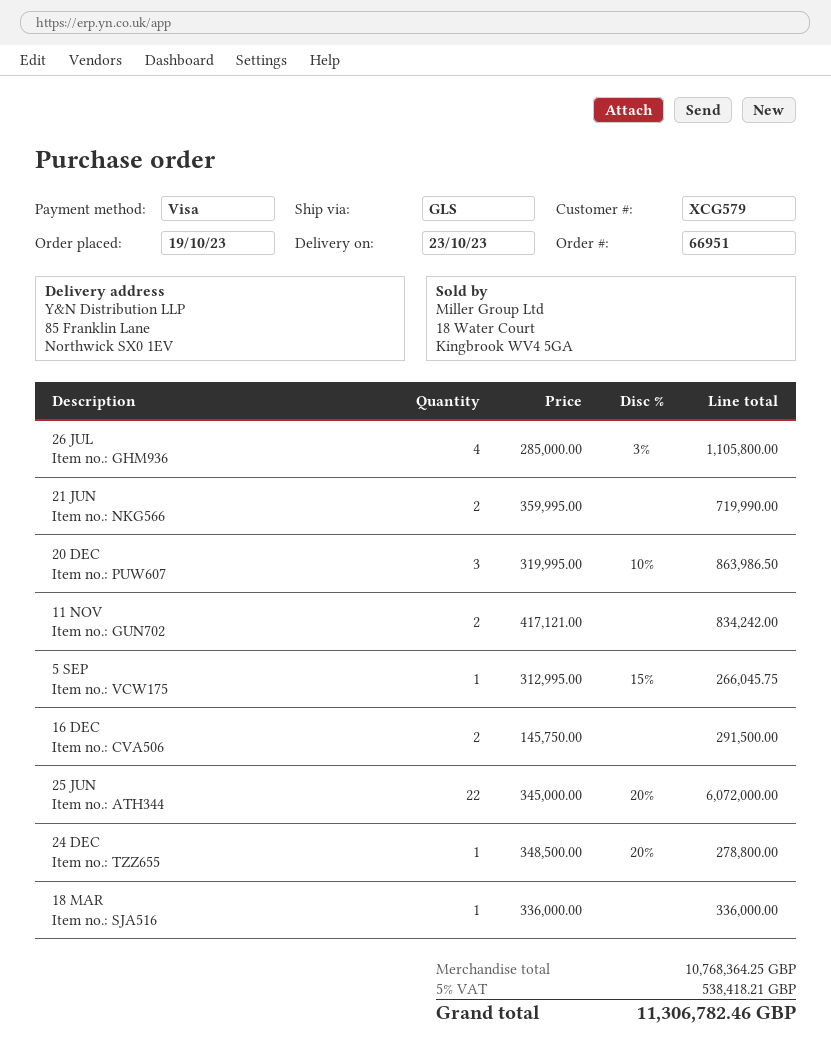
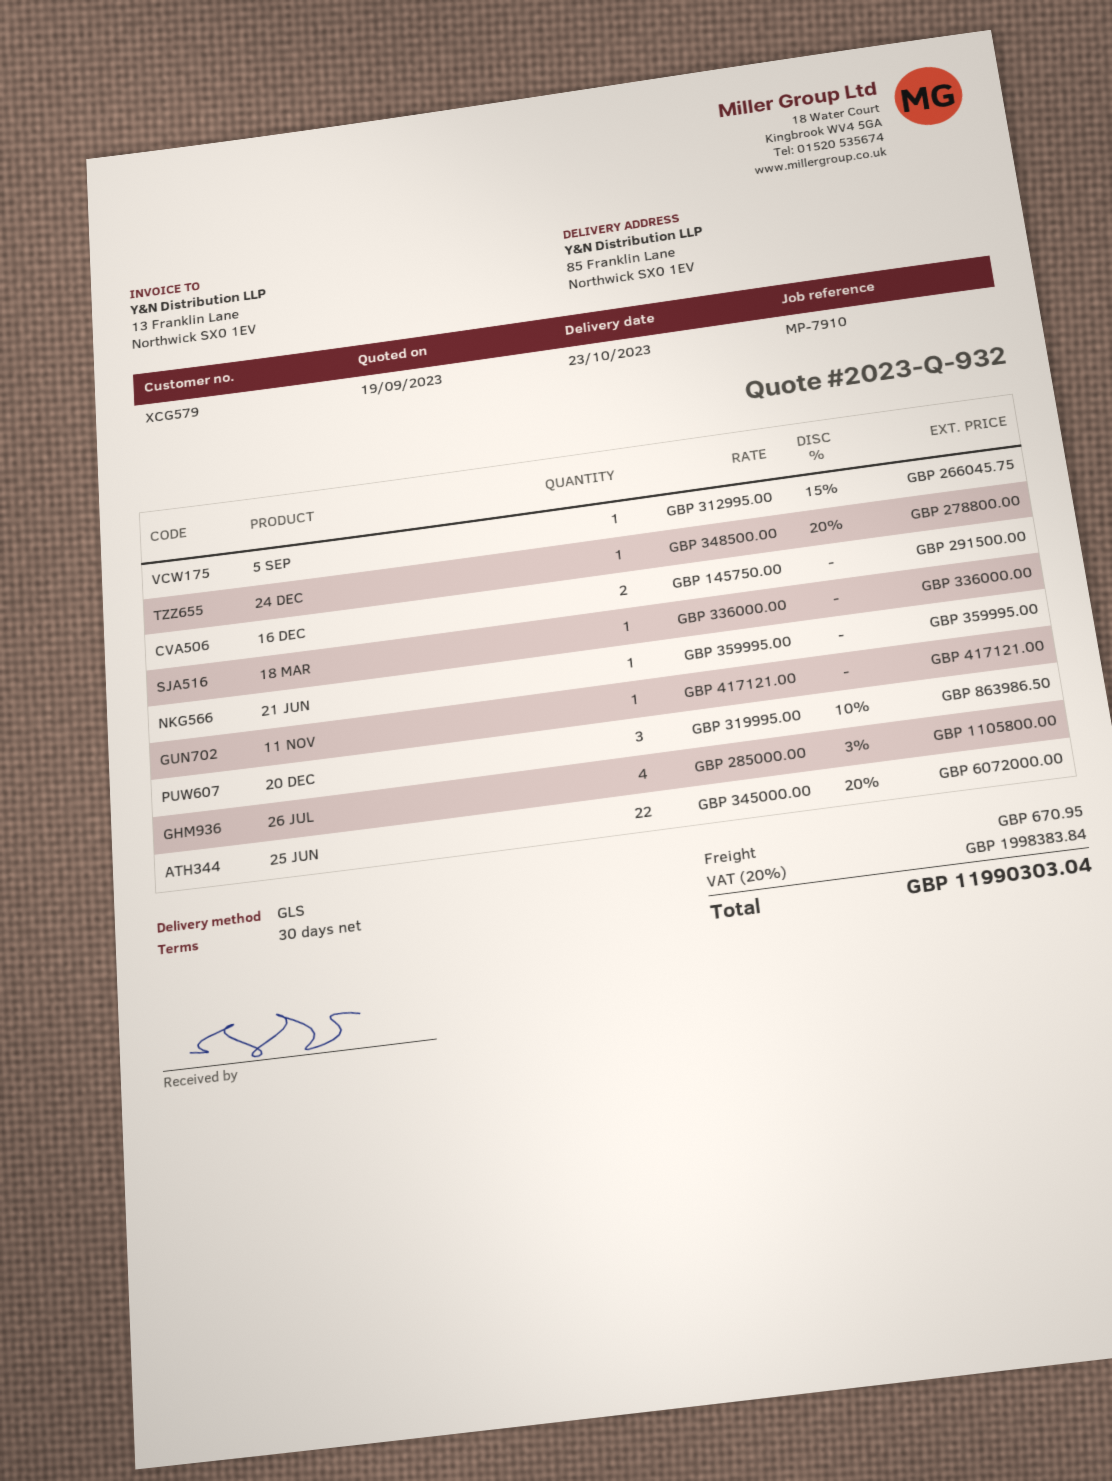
21 JUN: 2 x 359995.00 = 719990.00 -> 1 x 359995.00 = 359995.00
11 NOV: 2 x 417121.00 = 834242.00 -> 1 x 417121.00 = 417121.00
shipping: none -> 670.95
tax: 5% = 538418.21 -> 20% = 1998383.84
total: 11306782.46 -> 11990303.04

